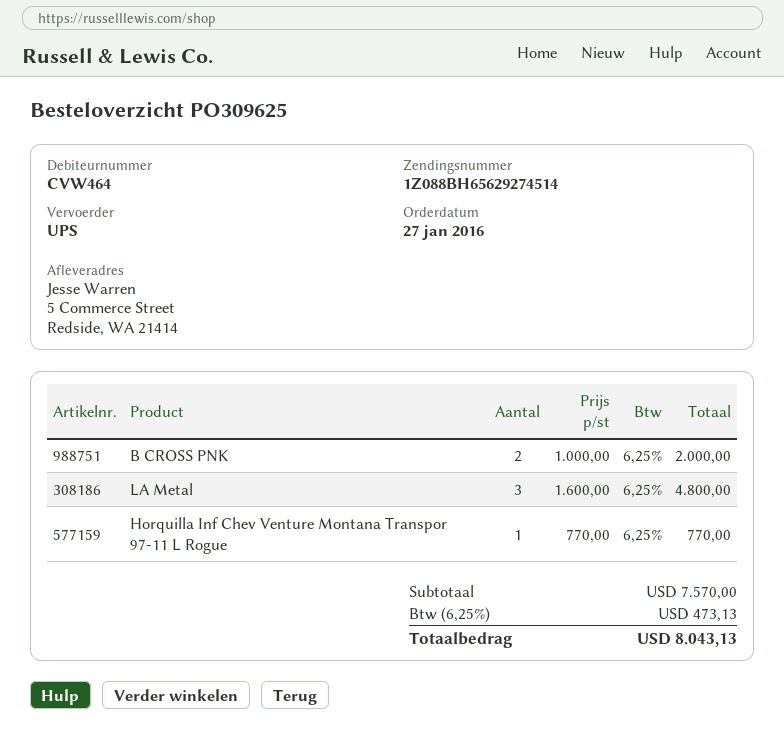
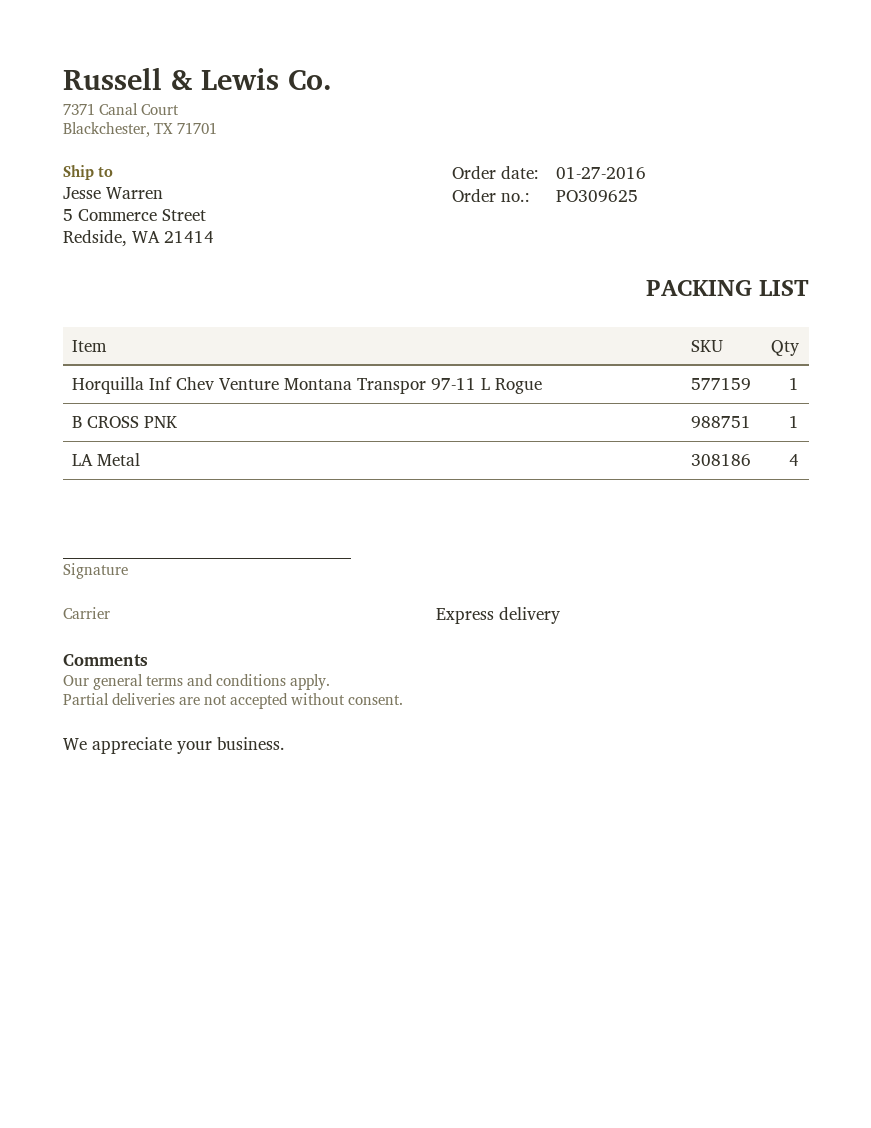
shipping method: UPS -> express
B CROSS PNK: 2 -> 1
LA Metal: 3 -> 4

